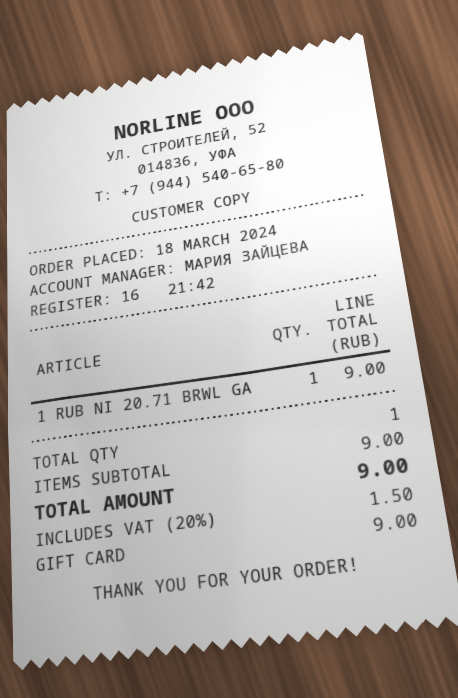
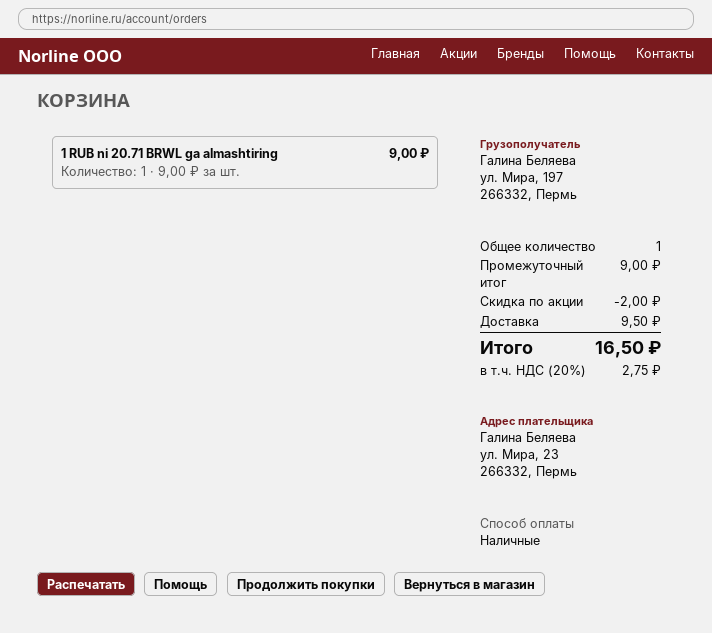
payment method: gift card -> cash
discount: none -> 2.00
shipping: none -> 9.50
tax: 20% = 1.50 -> 20% = 2.75
total: 9.00 -> 16.50

